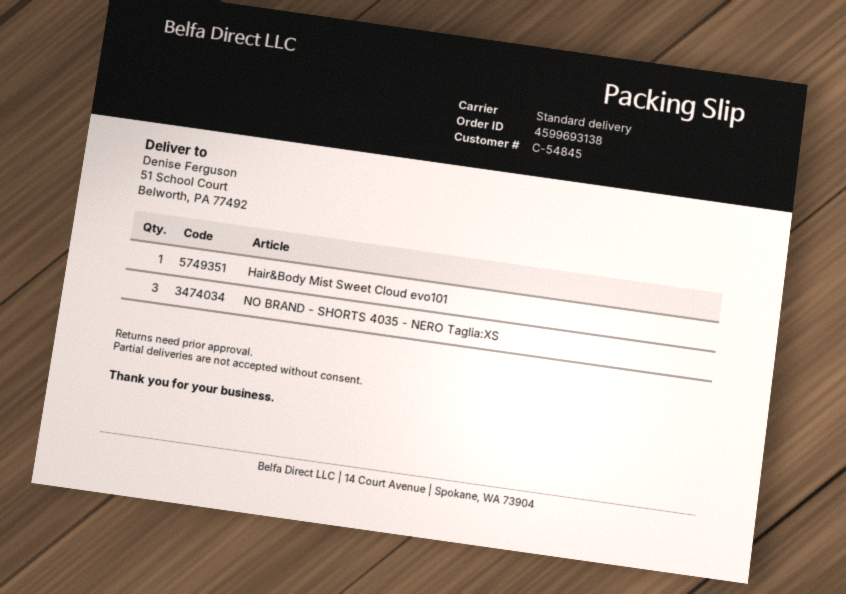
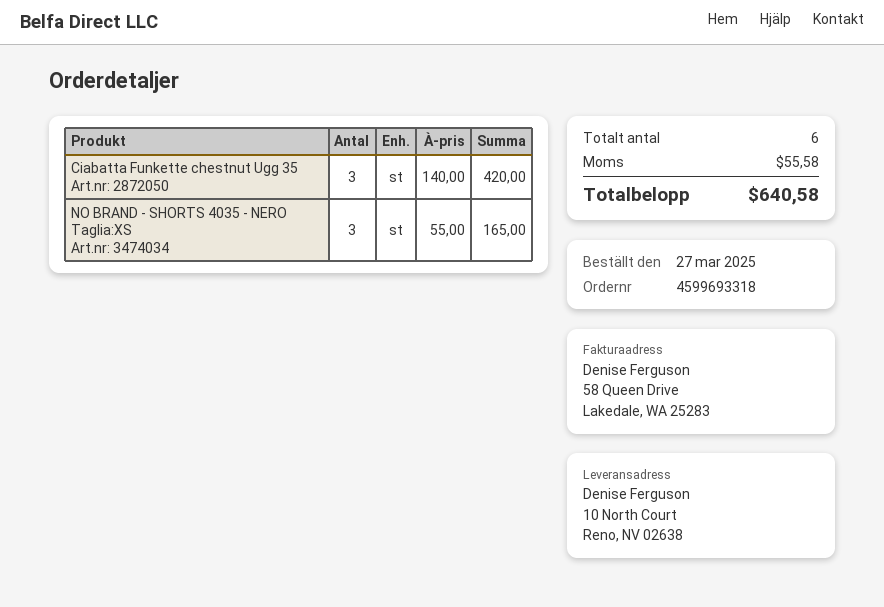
order number: 4599693138 -> 4599693318
ship to: 51 School Court, Belworth, PA 77492 -> 10 North Court, Reno, NV 02638
Hair&Body Mist Sweet Cloud evo101: 1 -> none
Ciabatta Funkette chestnut Ugg 35: none -> 3

